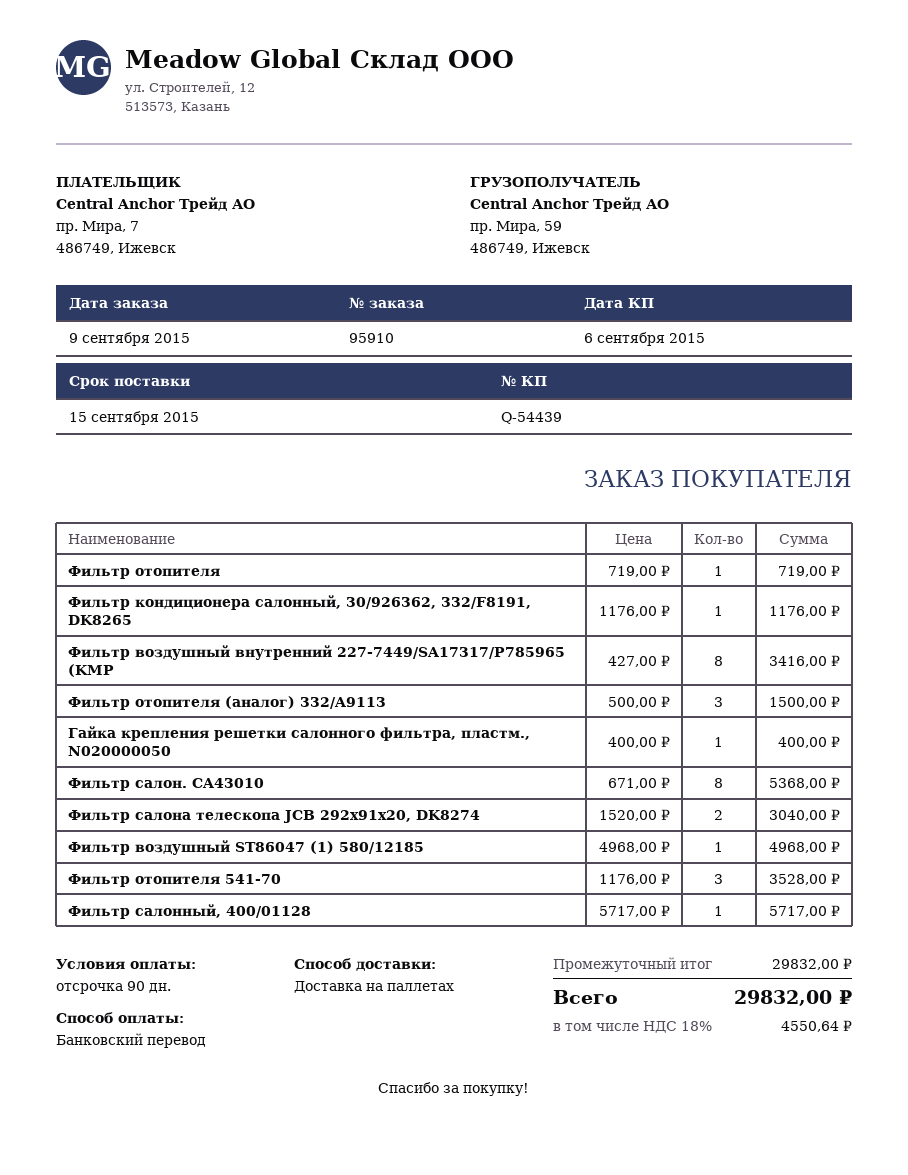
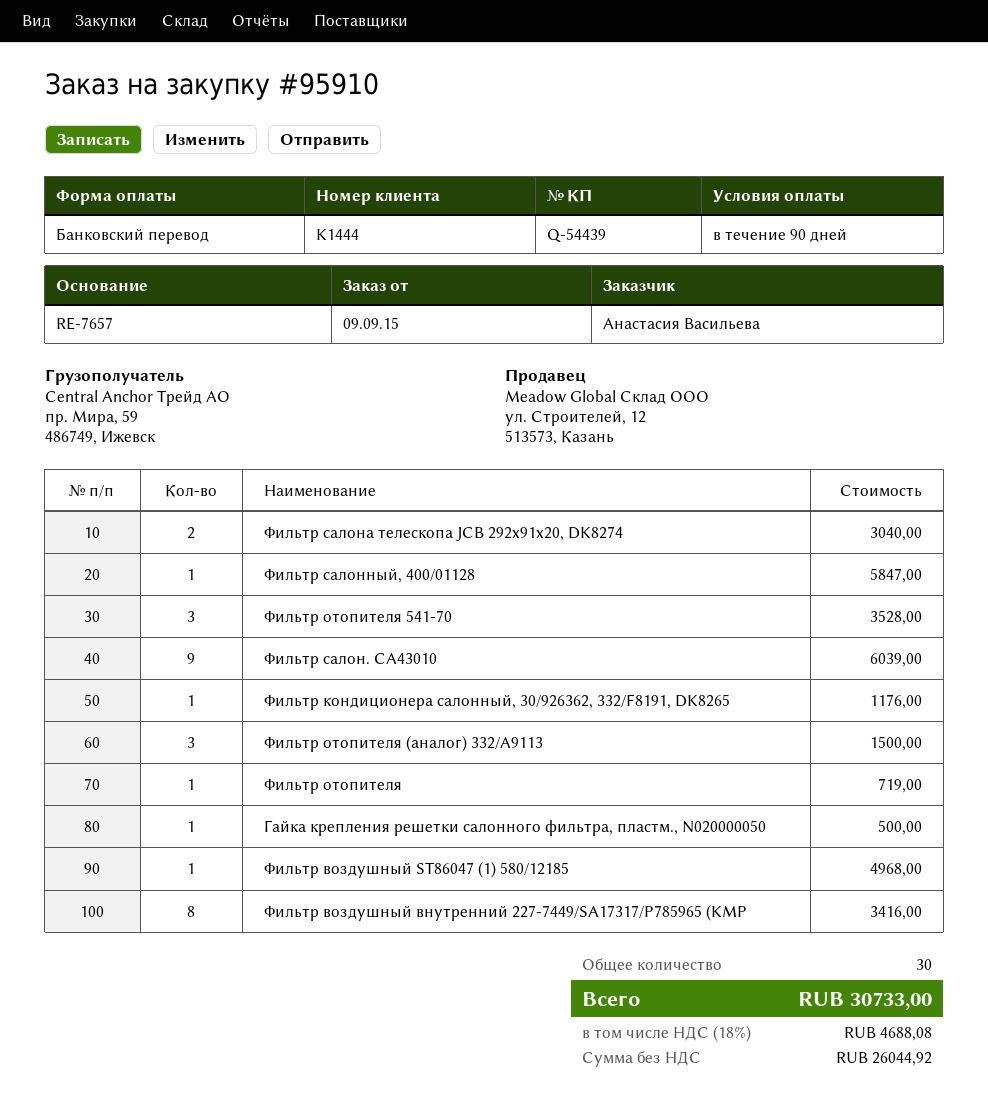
Гайка крепления решетки салонного фильтра, пластм., N020000050: 1 for 400.00 -> 1 for 500.00
Фильтр салон. CA43010: 8 for 5368.00 -> 9 for 6039.00
Фильтр салонный, 400/01128: 1 for 5717.00 -> 1 for 5847.00
tax: 18% = 4550.64 -> 18% = 4688.08
total: 29832.00 -> 30733.00

